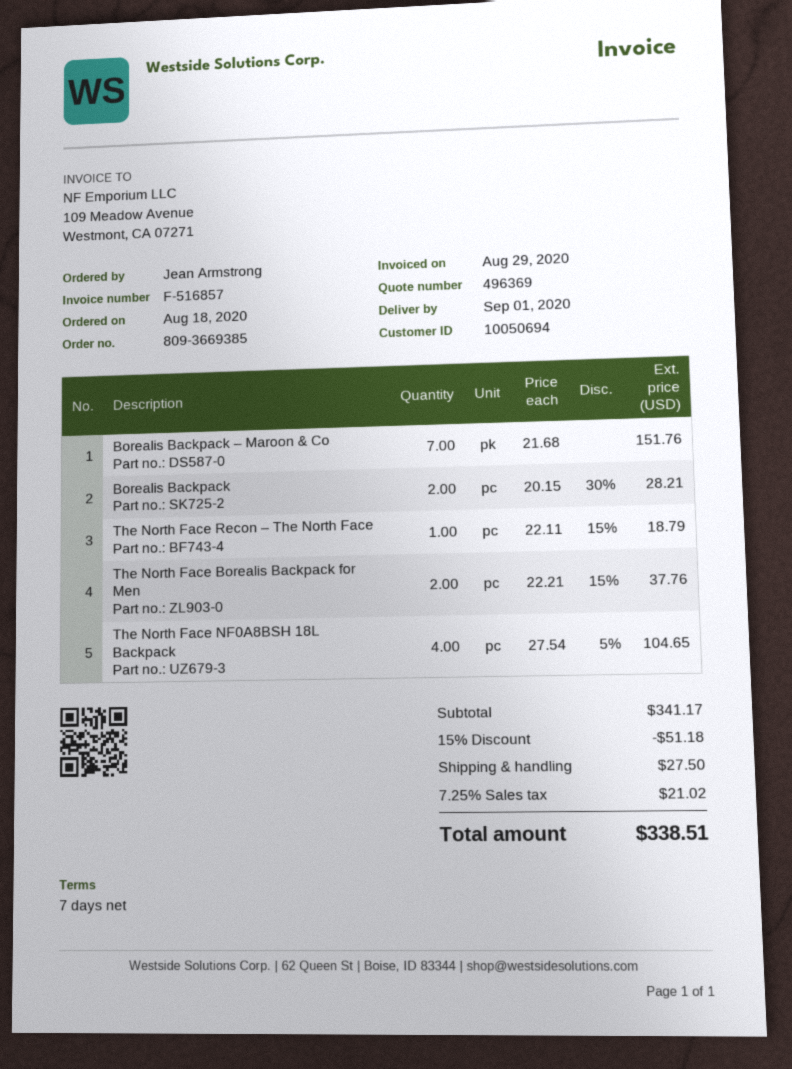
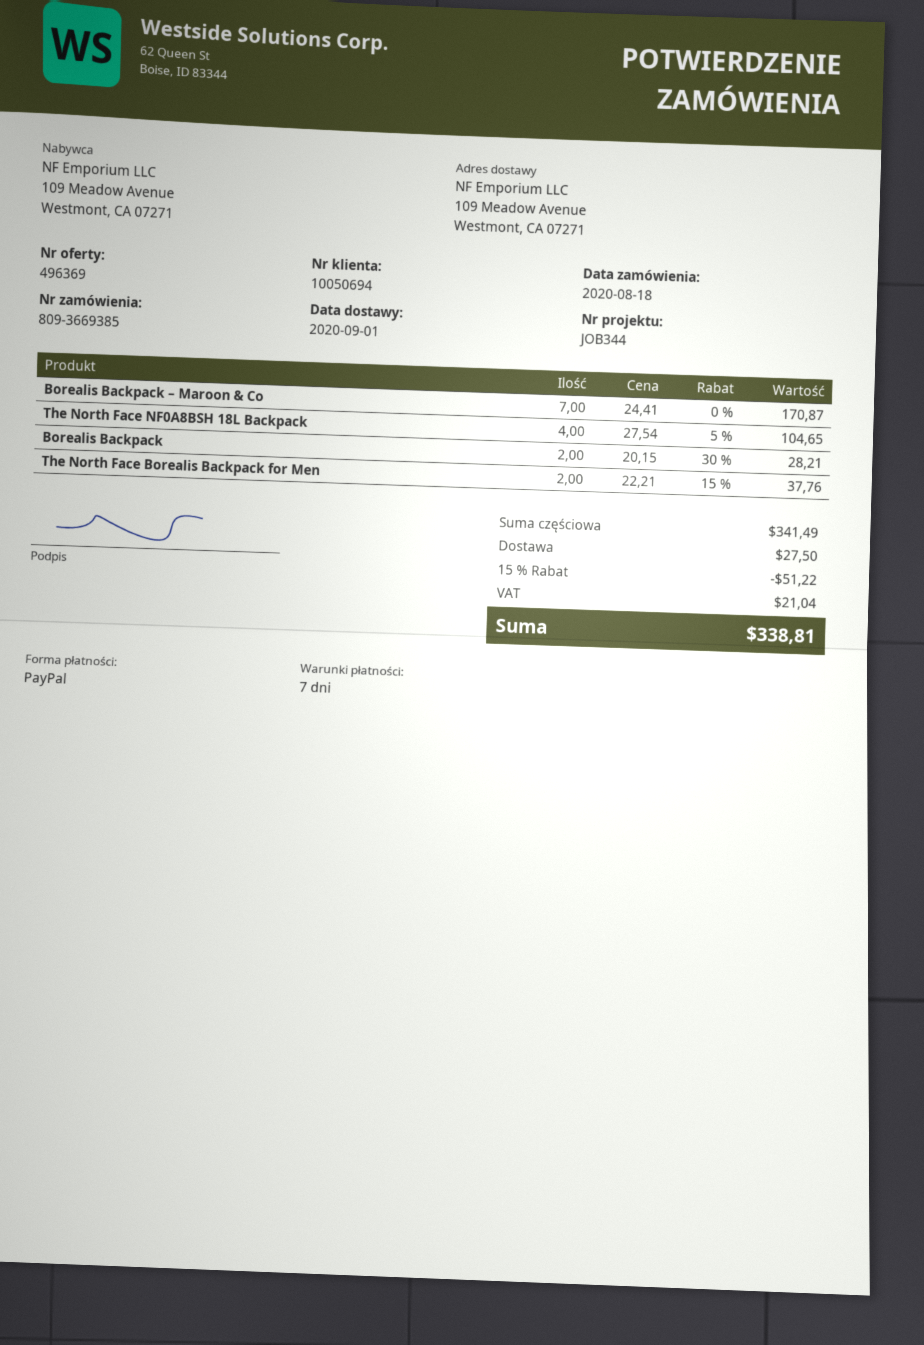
Borealis Backpack – Maroon & Co: 7 x 21.68 = 151.76 -> 7 x 24.41 = 170.87
The North Face Recon – The North Face: 1 x 22.11 - 15% = 18.79 -> none
subtotal: 341.17 -> 341.49
discount: 15% = 51.18 -> 15% = 51.22
tax: 21.02 -> 21.04
total: 338.51 -> 338.81

